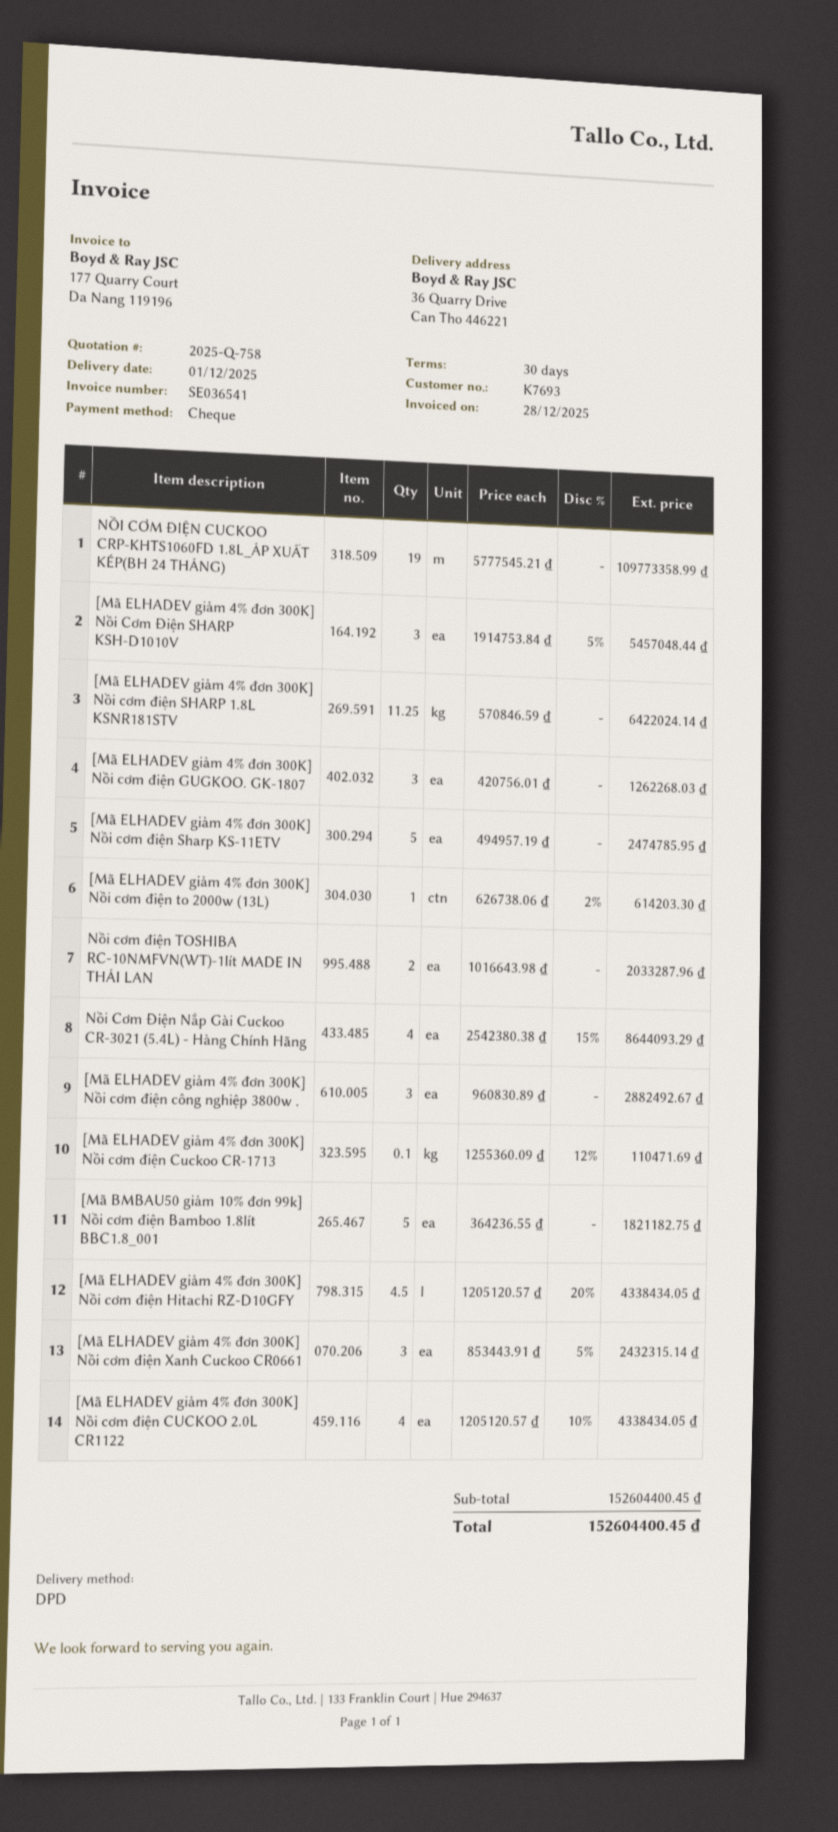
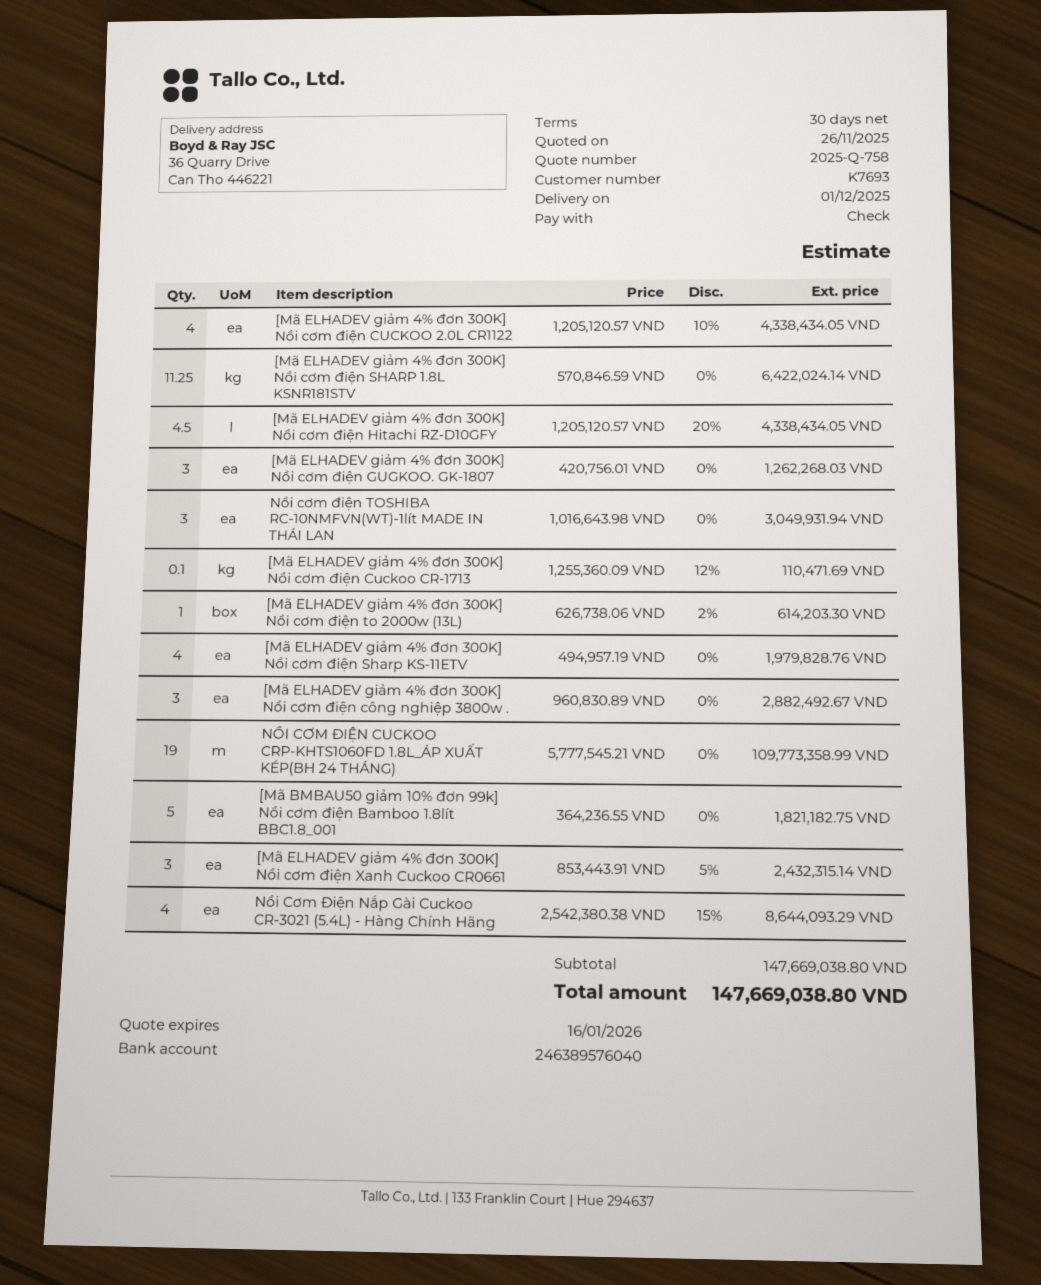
[Mã ELHADEV giảm 4% đơn 300K] Nồi Cơm Điện SHARP KSH-D1010V: 3 x 1914753.84 - 5% = 5457048.44 -> none
[Mã ELHADEV giảm 4% đơn 300K] Nồi cơm điện Sharp KS-11ETV: 5 x 494957.19 = 2474785.95 -> 4 x 494957.19 = 1979828.76
Nồi cơm điện TOSHIBA RC-10NMFVN(WT)-1lít MADE IN THÁI LAN: 2 x 1016643.98 = 2033287.96 -> 3 x 1016643.98 = 3049931.94
subtotal: 152604400.45 -> 147669038.80
total: 152604400.45 -> 147669038.80

